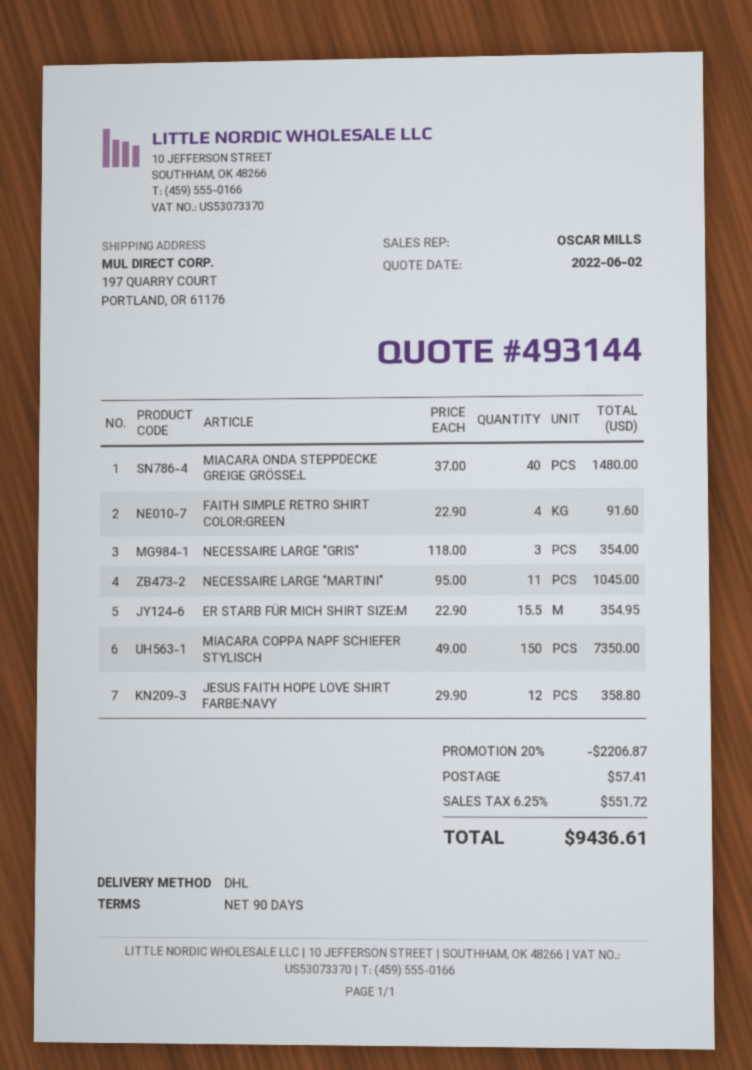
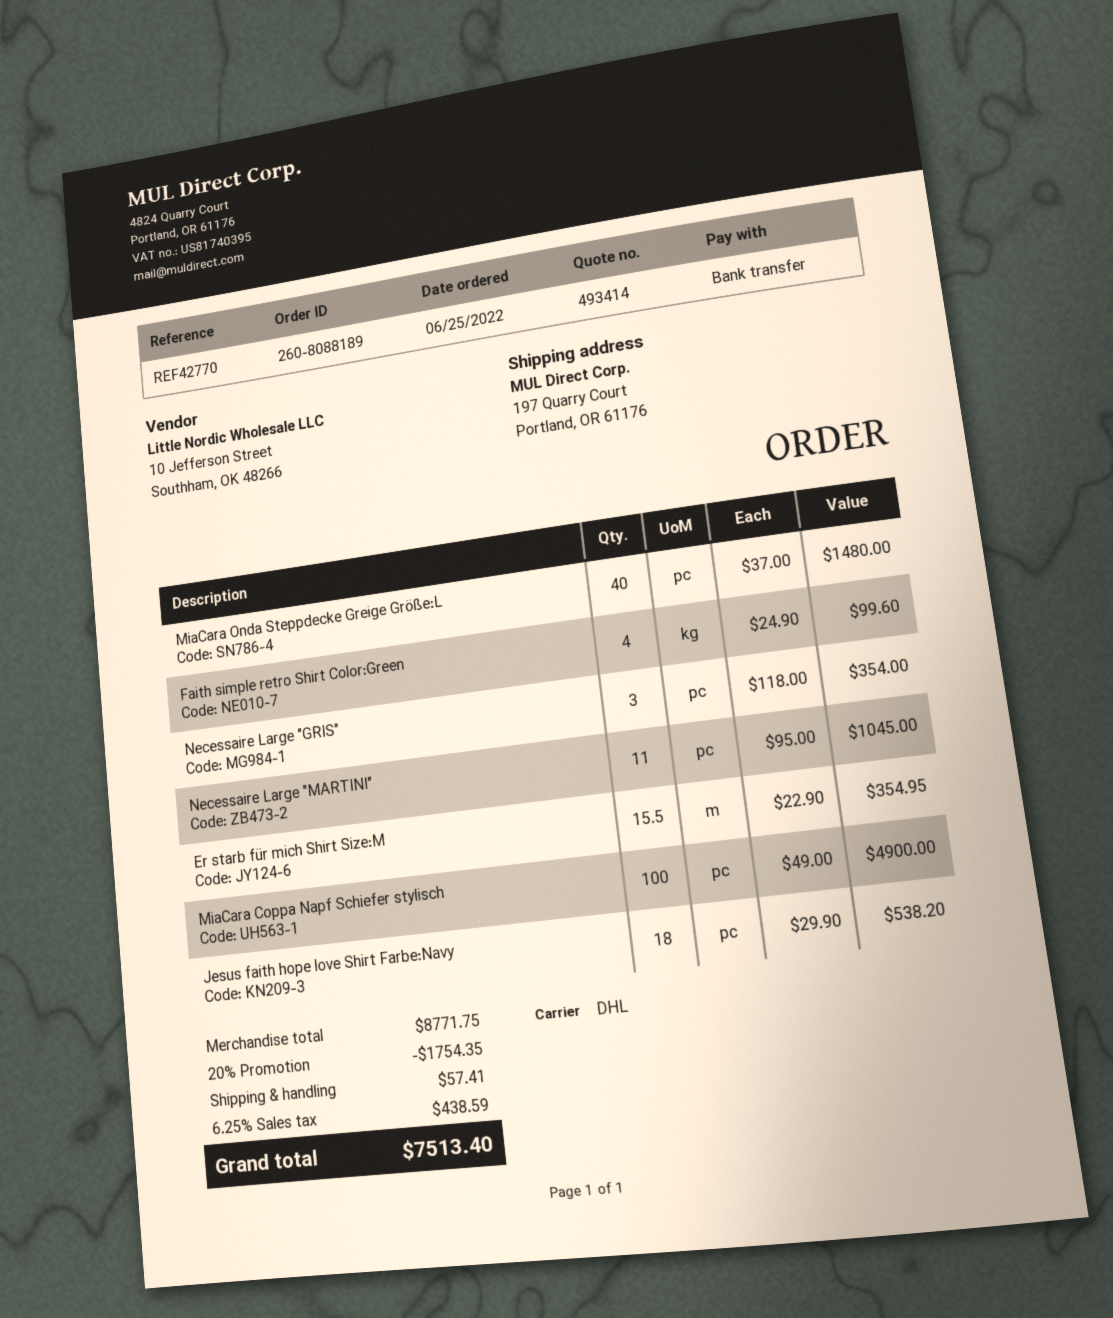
quote number: 493144 -> 493414
FAITH SIMPLE RETRO SHIRT COLOR:GREEN: 4 x 22.90 = 91.60 -> 4 x 24.90 = 99.60
MIACARA COPPA NAPF SCHIEFER STYLISCH: 150 x 49.00 = 7350.00 -> 100 x 49.00 = 4900.00
JESUS FAITH HOPE LOVE SHIRT FARBE:NAVY: 12 x 29.90 = 358.80 -> 18 x 29.90 = 538.20
discount: 20% = 2206.87 -> 20% = 1754.35
tax: 6.25% = 551.72 -> 6.25% = 438.59
total: 9436.61 -> 7513.40

